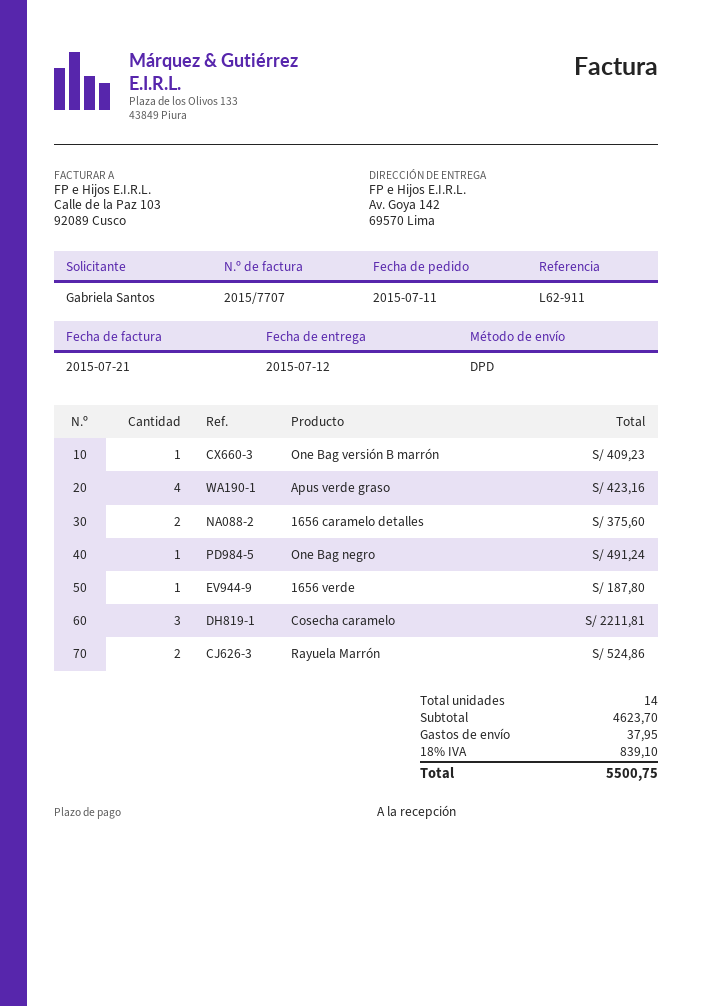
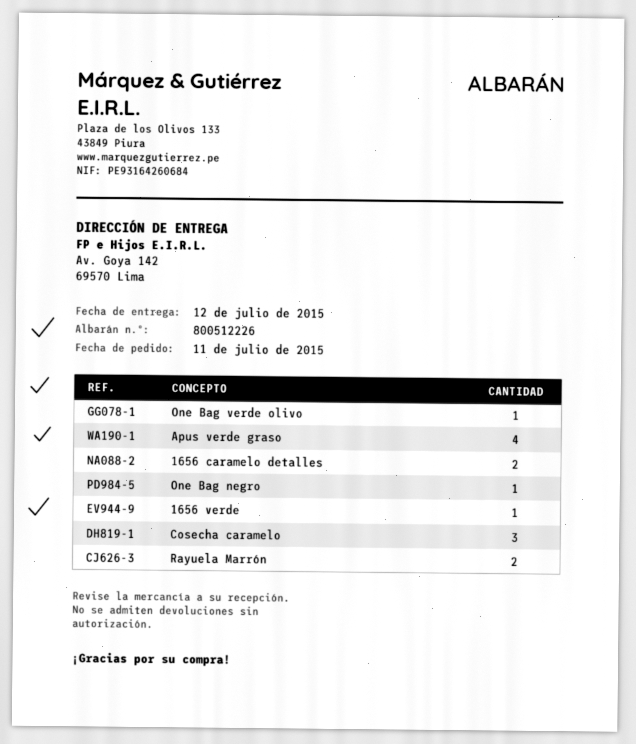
One Bag versión B marrón: 1 -> none
One Bag verde olivo: none -> 1

